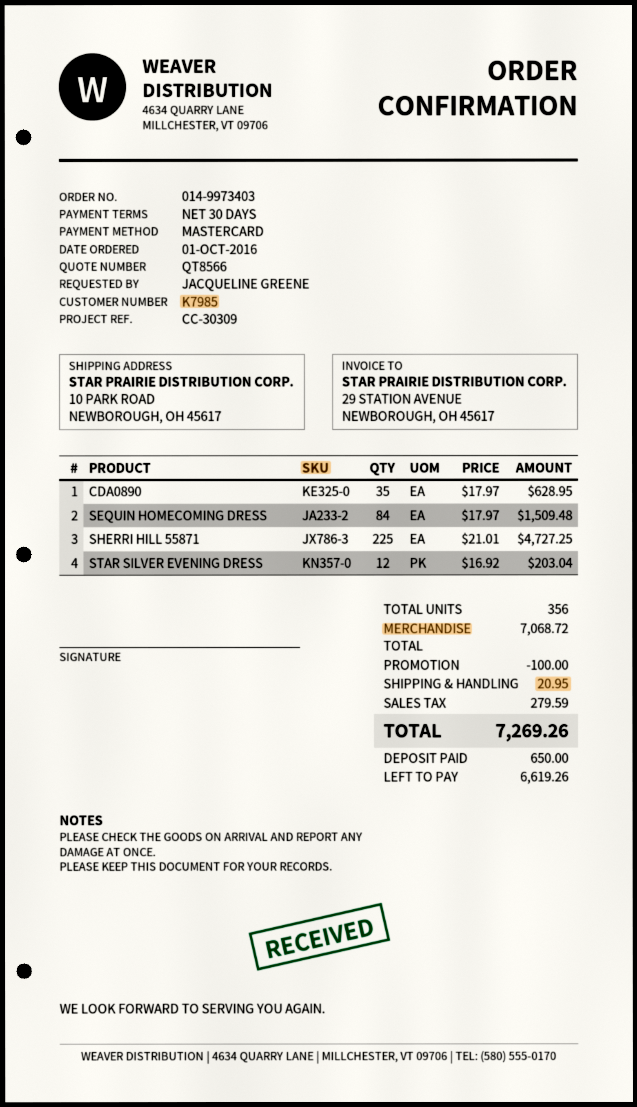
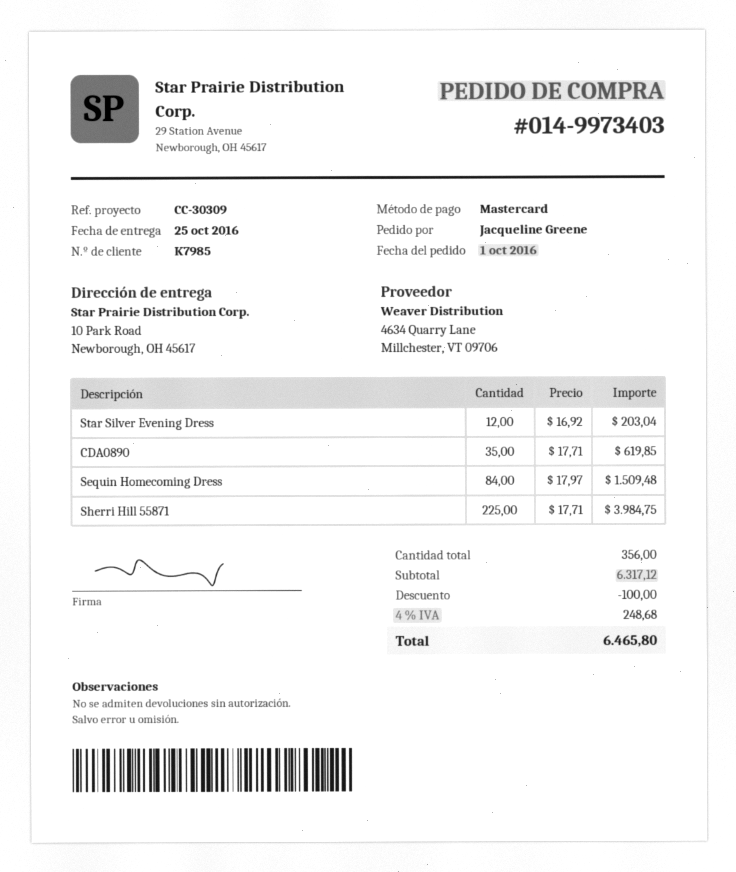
CDA0890: 35 x 17.97 = 628.95 -> 35 x 17.71 = 619.85
SHERRI HILL 55871: 225 x 21.01 = 4727.25 -> 225 x 17.71 = 3984.75
subtotal: 7068.72 -> 6317.12
shipping: 20.95 -> none
tax: 279.59 -> 248.68
total: 7269.26 -> 6465.80

